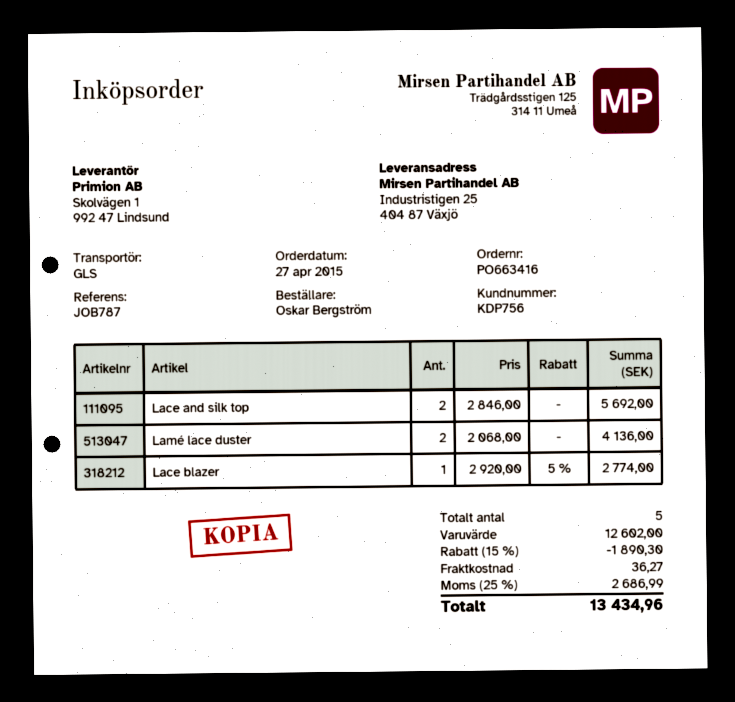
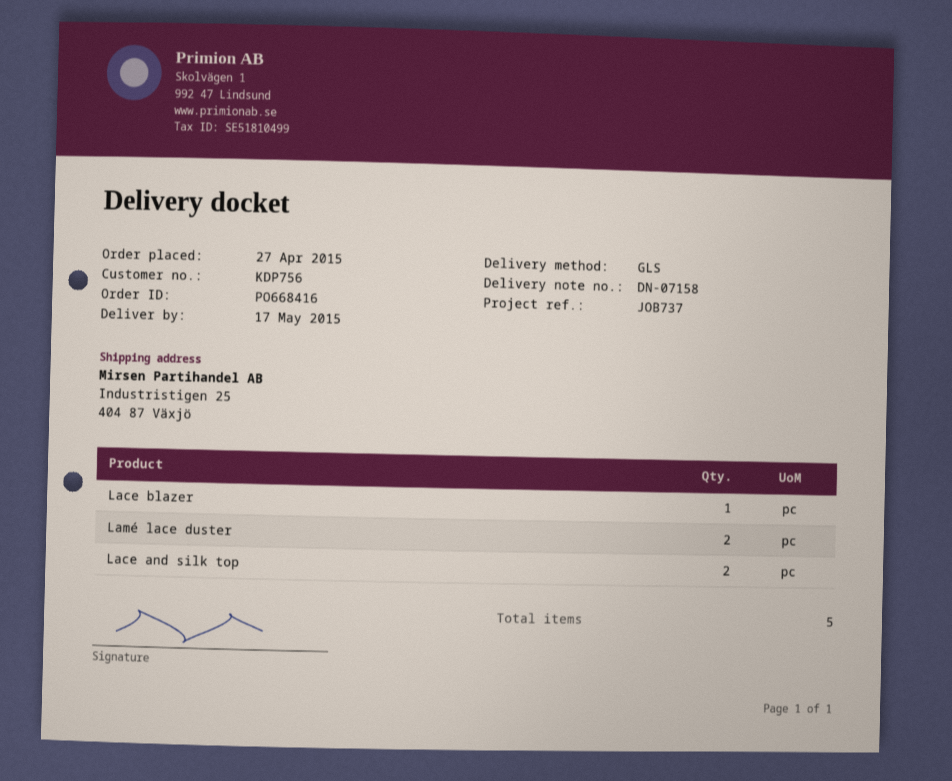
order number: PO663416 -> PO668416
reference: JOB787 -> JOB737

